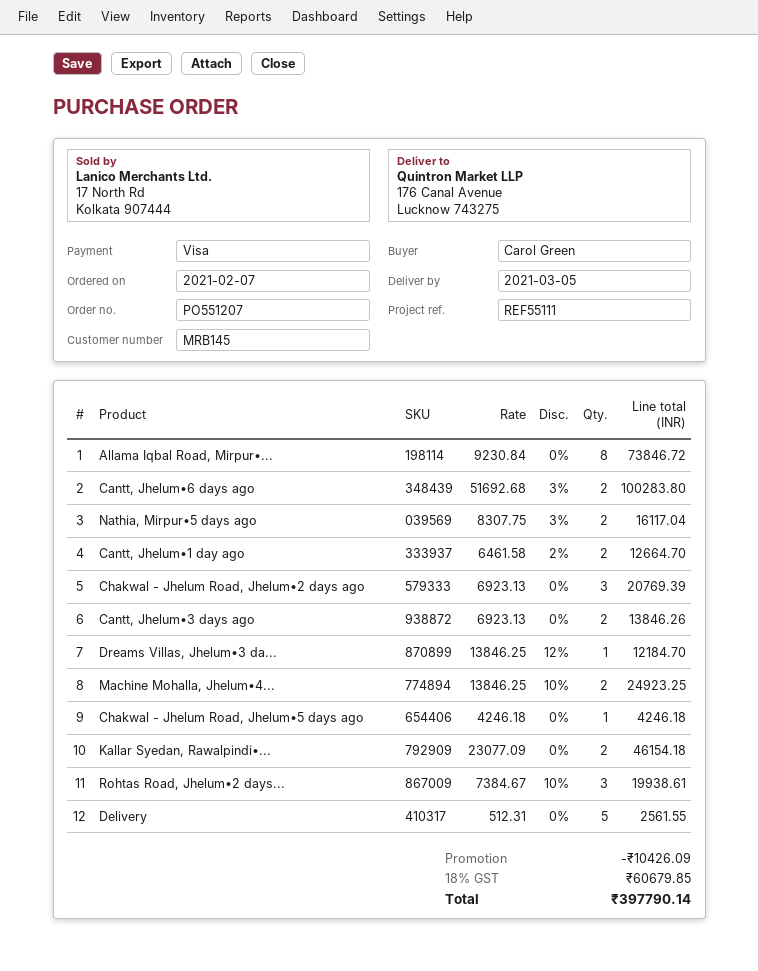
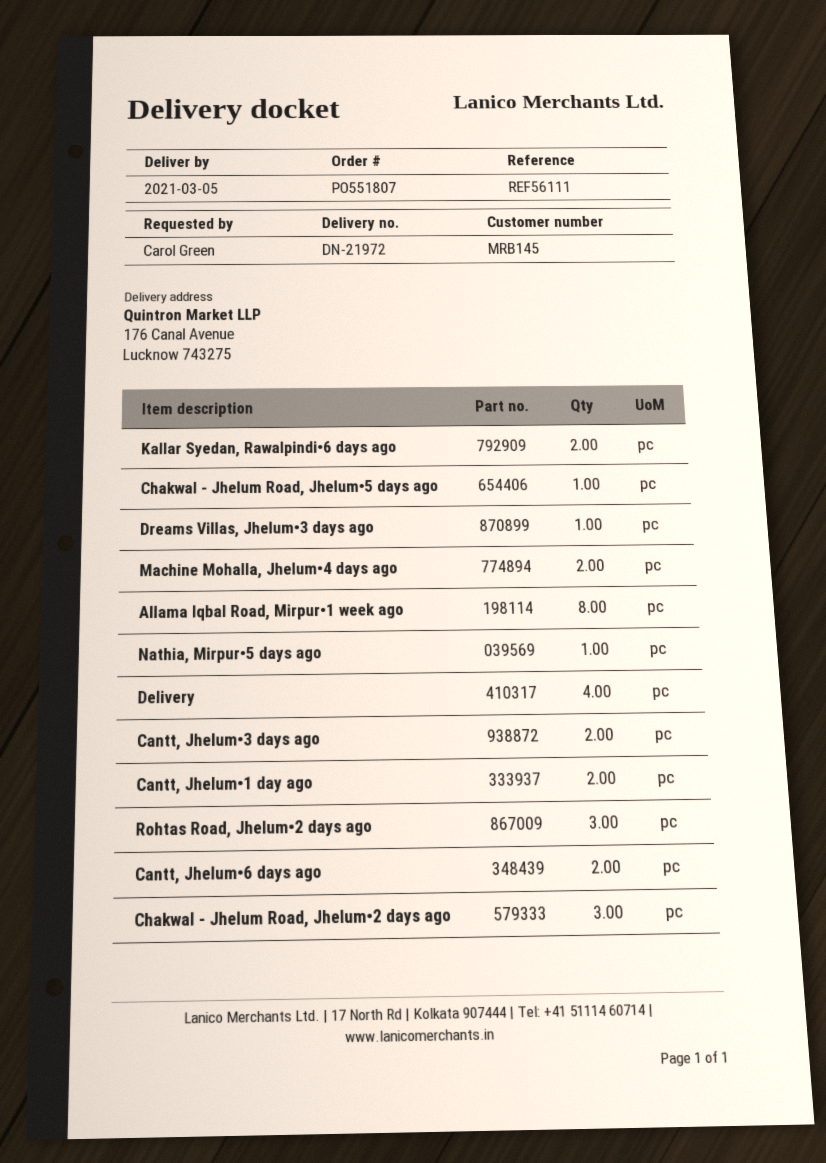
order number: PO551207 -> PO551807
reference: REF55111 -> REF56111
Nathia, Mirpur•5 days ago: 2 -> 1
Delivery: 5 -> 4

